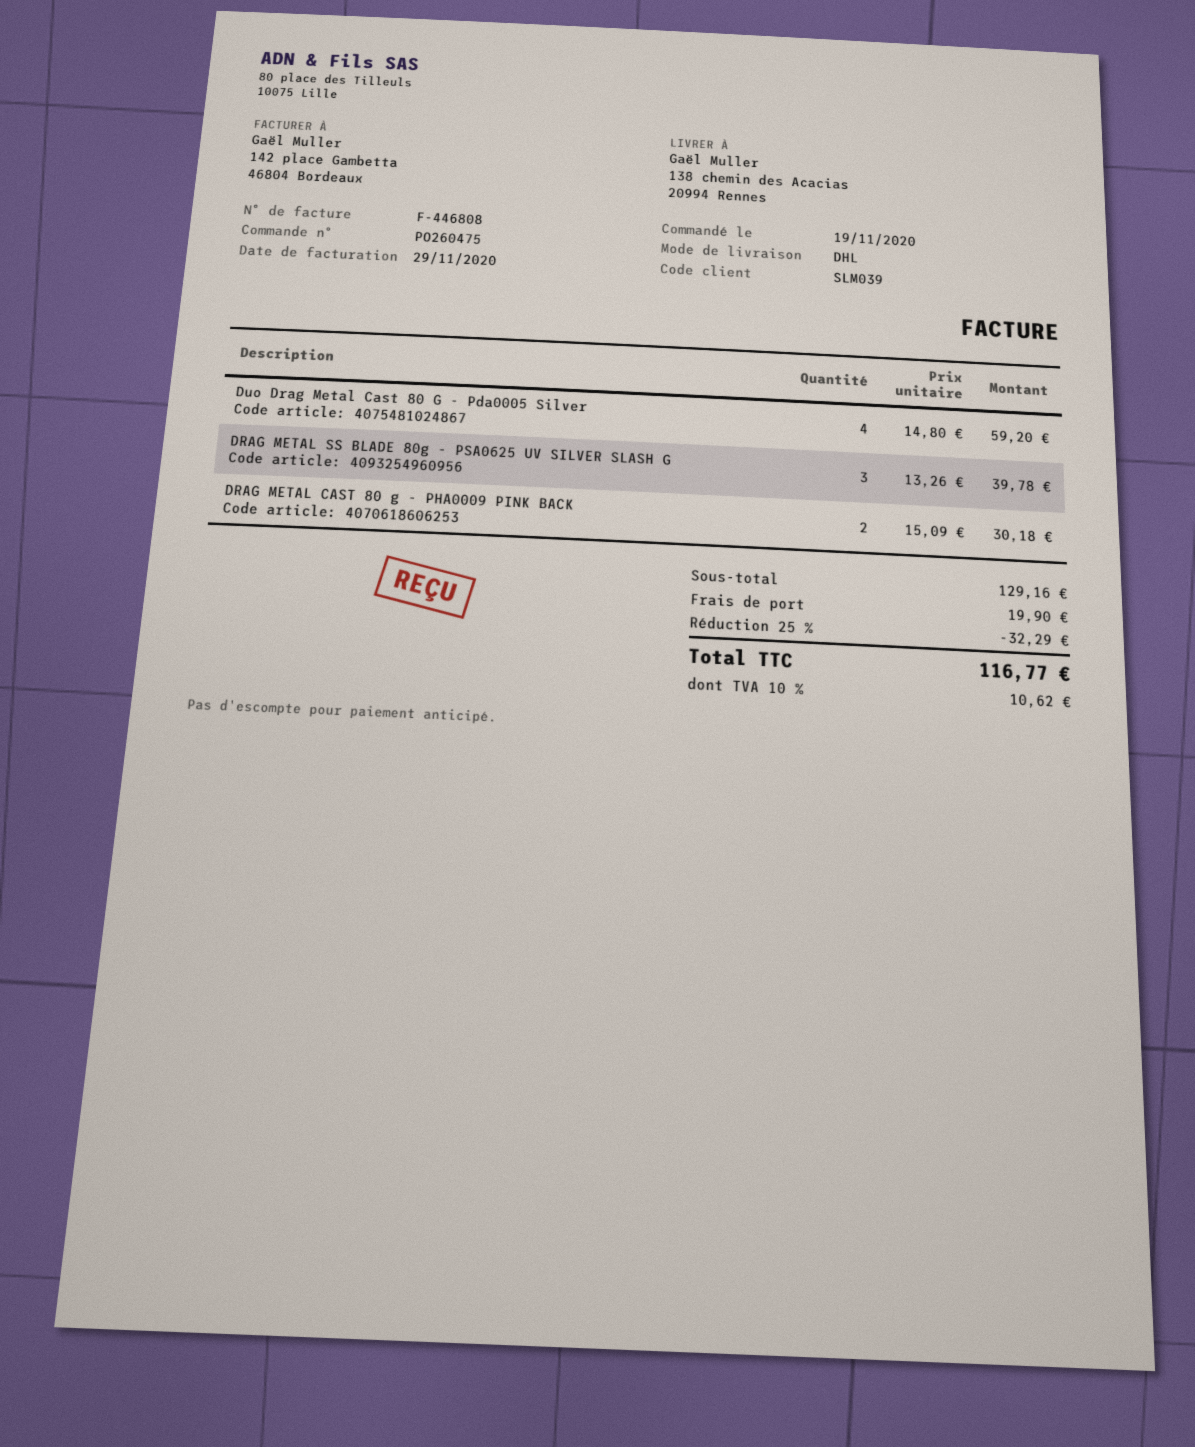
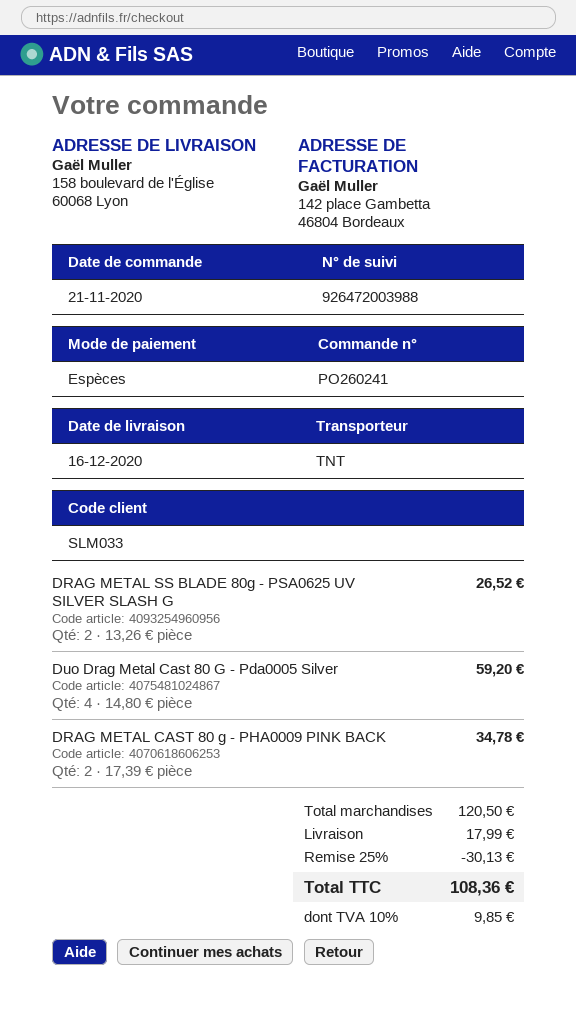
order number: PO260475 -> PO260241
order date: 2020-11-19 -> 2020-11-21
customer number: SLM039 -> SLM033
shipping method: DHL -> TNT
ship to: 138 chemin des Acacias, 20994 Rennes -> 158 boulevard de l'Église, 60068 Lyon
DRAG METAL SS BLADE 80g - PSA0625 UV SILVER SLASH G: 3 x 13.26 = 39.78 -> 2 x 13.26 = 26.52
DRAG METAL CAST 80 g - PHA0009 PINK BACK: 2 x 15.09 = 30.18 -> 2 x 17.39 = 34.78
subtotal: 129.16 -> 120.50
discount: 25% = 32.29 -> 25% = 30.13
shipping: 19.90 -> 17.99
tax: 10% = 10.62 -> 10% = 9.85
total: 116.77 -> 108.36

